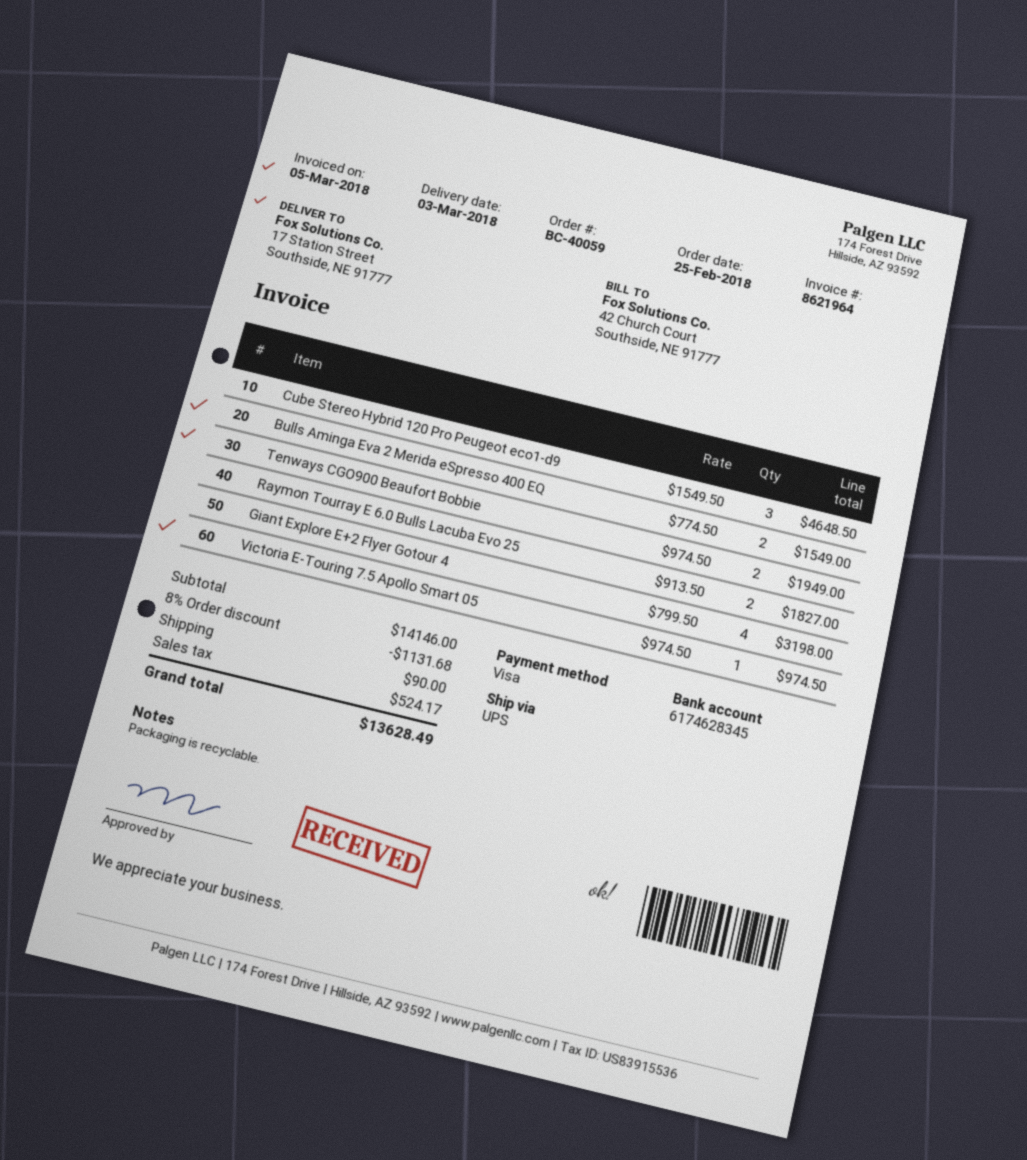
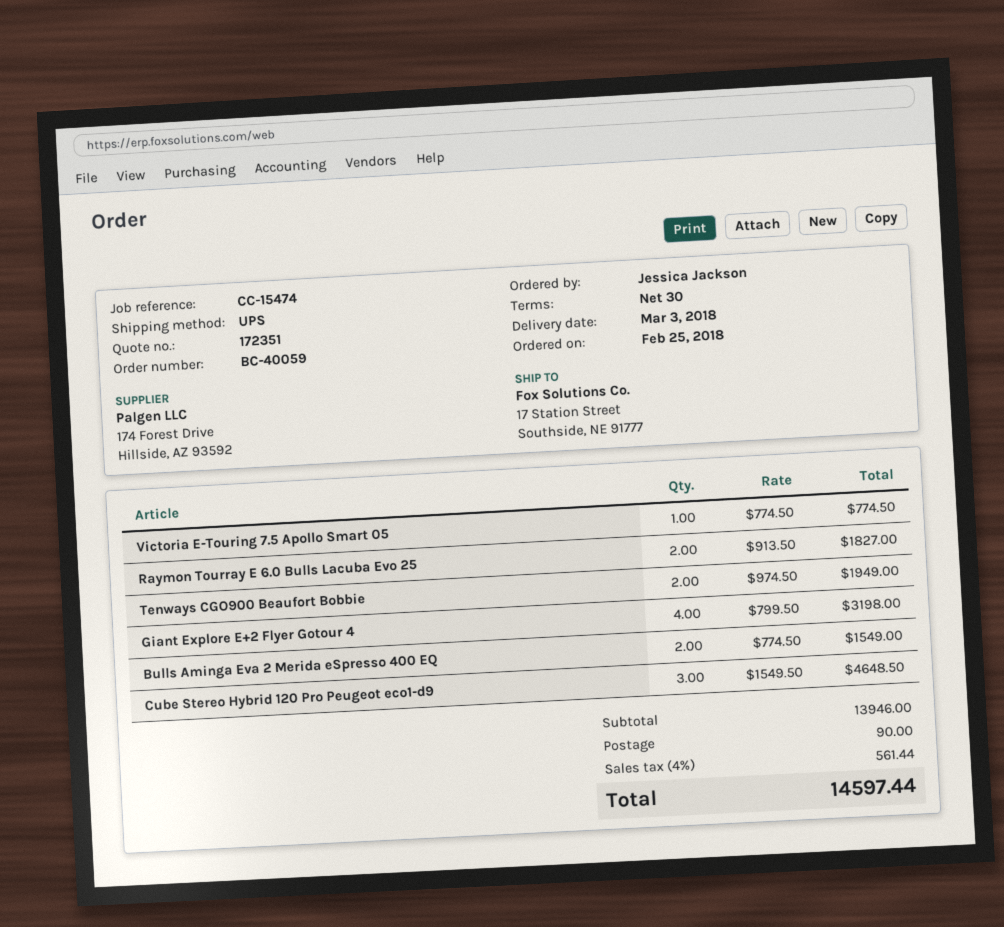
Victoria E-Touring 7.5 Apollo Smart 05: 1 x 974.50 = 974.50 -> 1 x 774.50 = 774.50
subtotal: 14146.00 -> 13946.00
discount: 8% = 1131.68 -> none
tax: 524.17 -> 561.44
total: 13628.49 -> 14597.44

